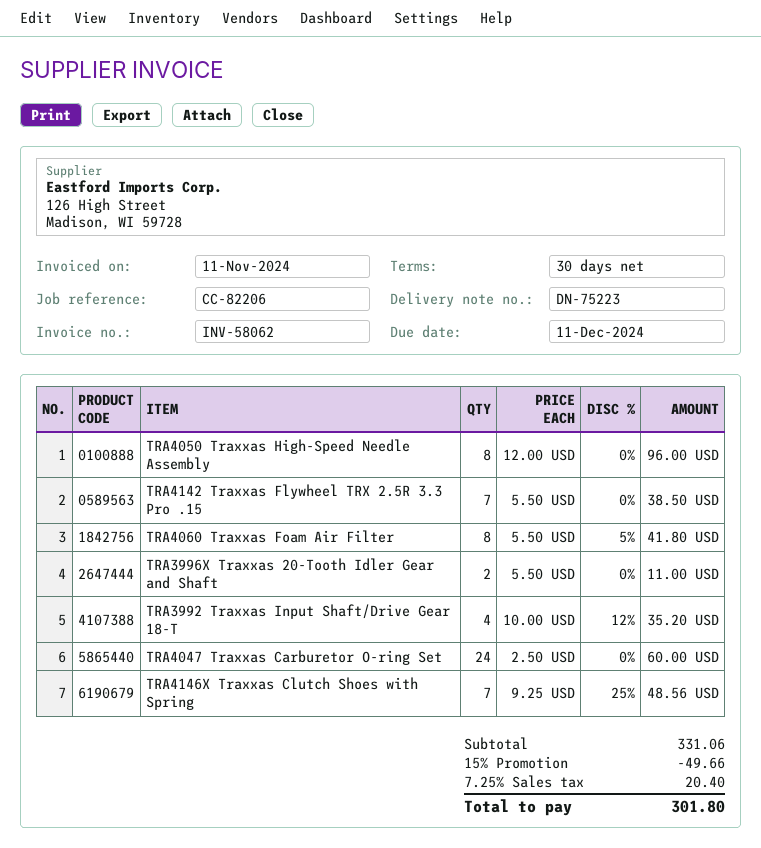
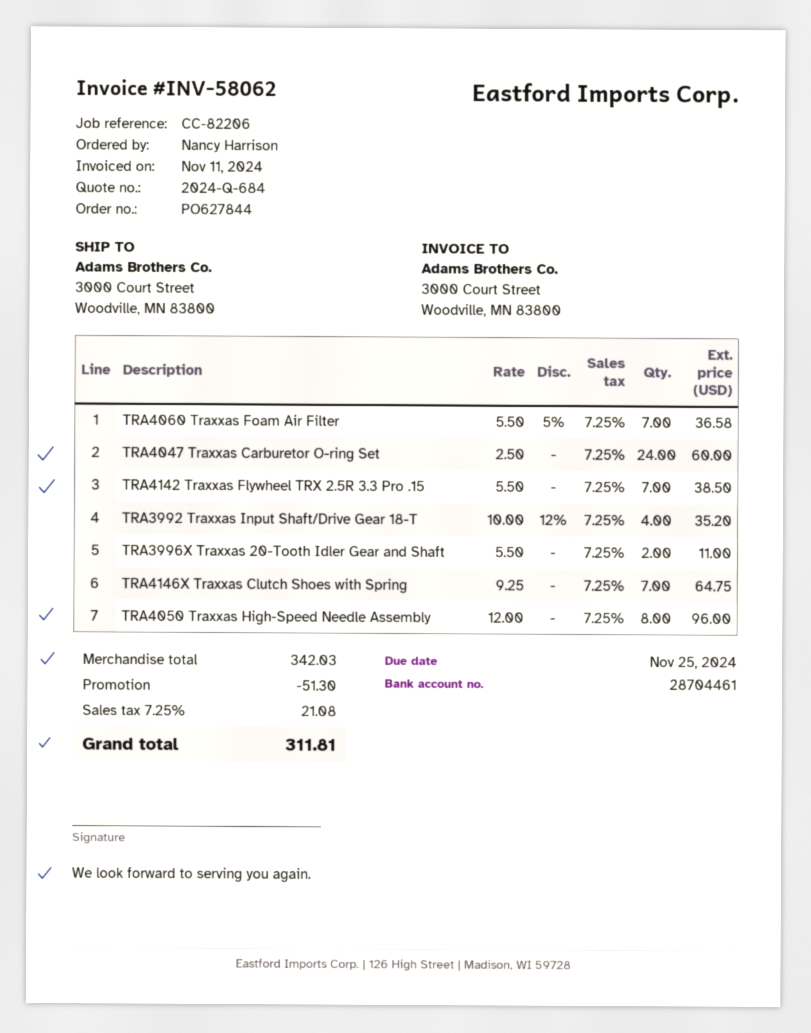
due date: 2024-12-11 -> 2024-11-25
TRA4060 Traxxas Foam Air Filter: 8 x 5.50 - 5% = 41.80 -> 7 x 5.50 - 5% = 36.58
TRA4146X Traxxas Clutch Shoes with Spring: 7 x 9.25 - 25% = 48.56 -> 7 x 9.25 = 64.75
subtotal: 331.06 -> 342.03
discount: 49.66 -> 51.30
tax: 7.25% = 20.40 -> 7.25% = 21.08
total: 301.80 -> 311.81

